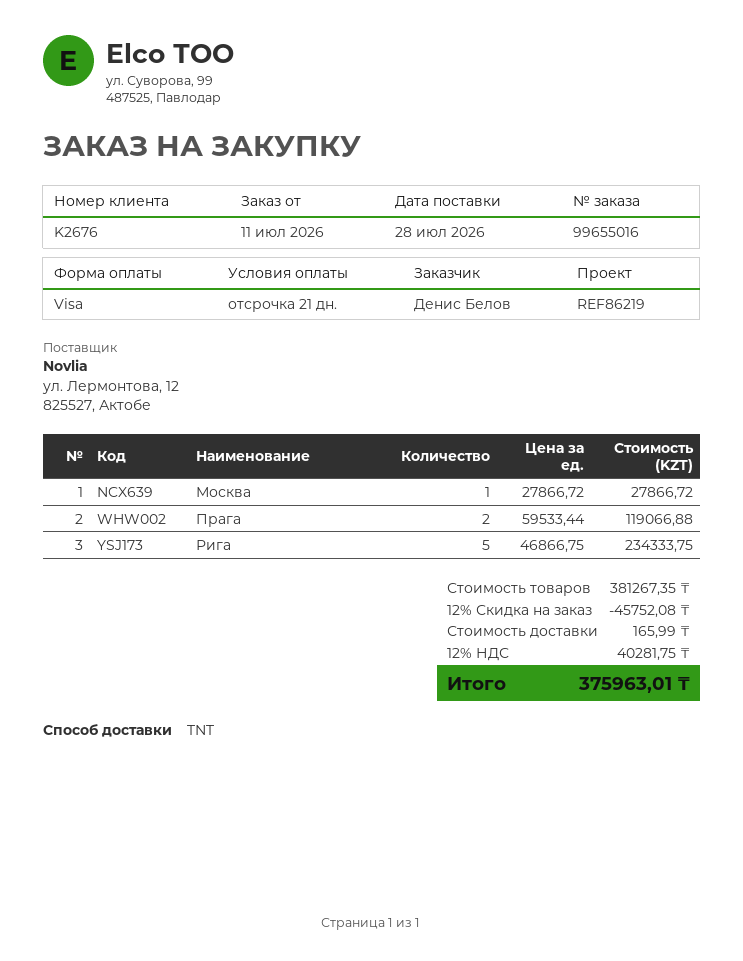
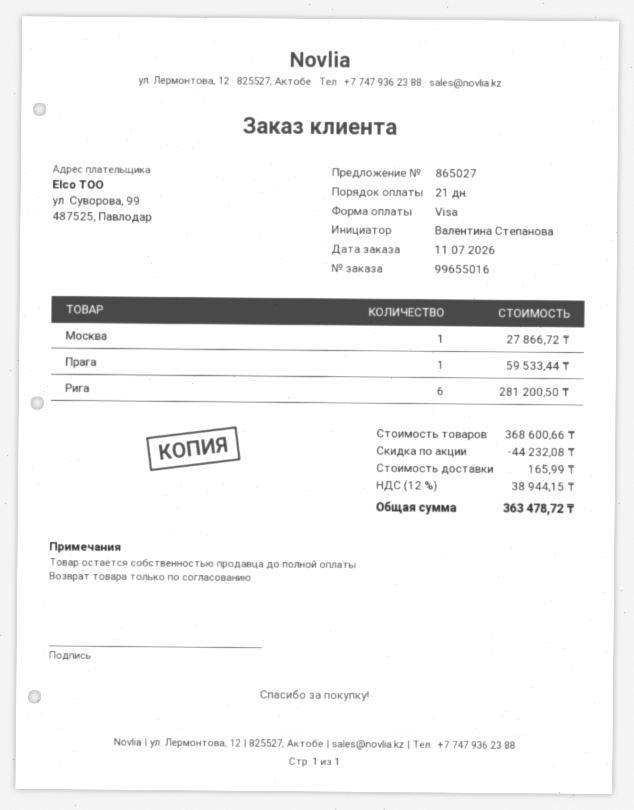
ordered by: Денис Белов -> Валентина Степанова
Прага: 2 for 119066.88 -> 1 for 59533.44
Рига: 5 for 234333.75 -> 6 for 281200.50
subtotal: 381267.35 -> 368600.66
discount: 45752.08 -> 44232.08
tax: 12% = 40281.75 -> 12% = 38944.15
total: 375963.01 -> 363478.72

